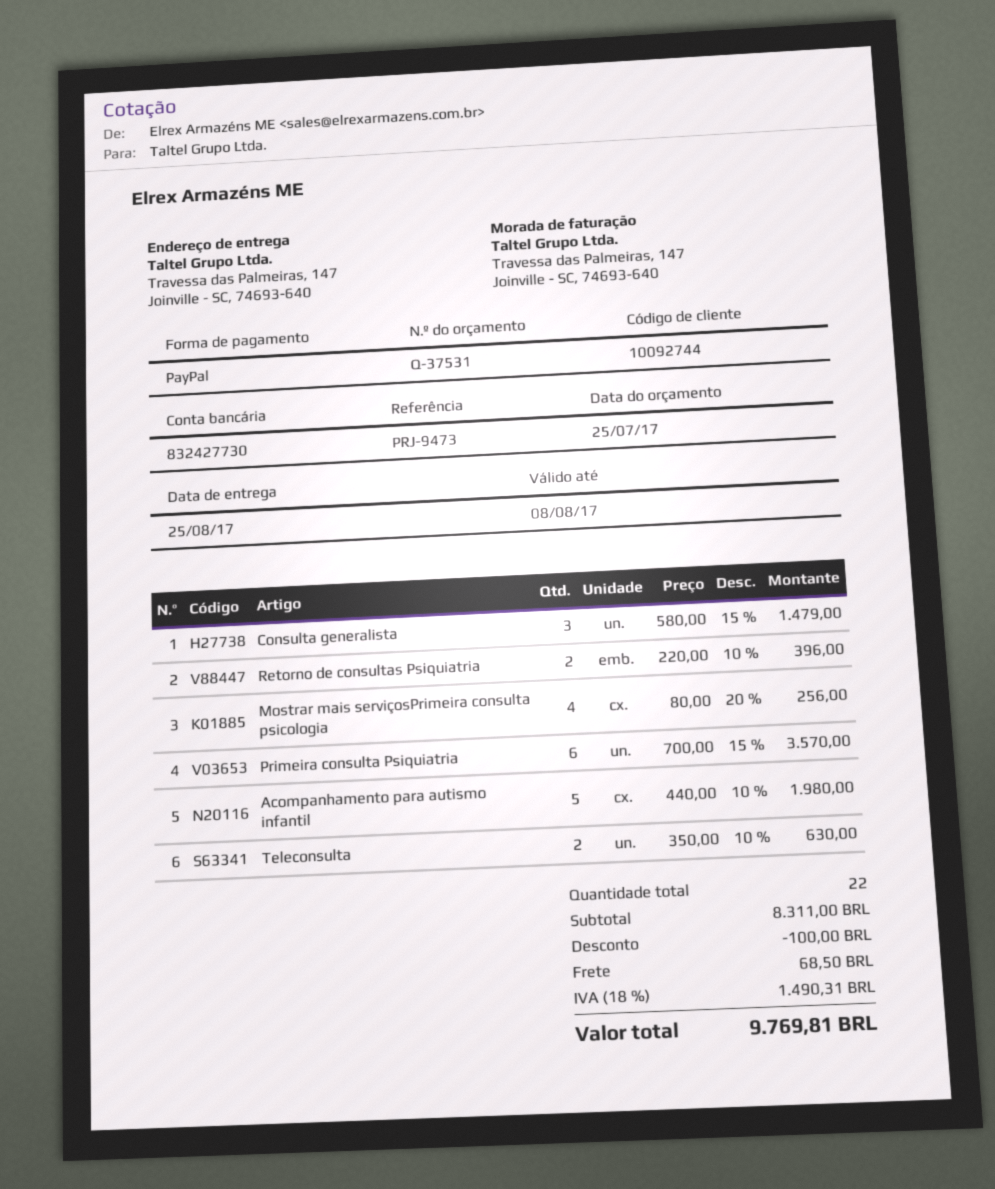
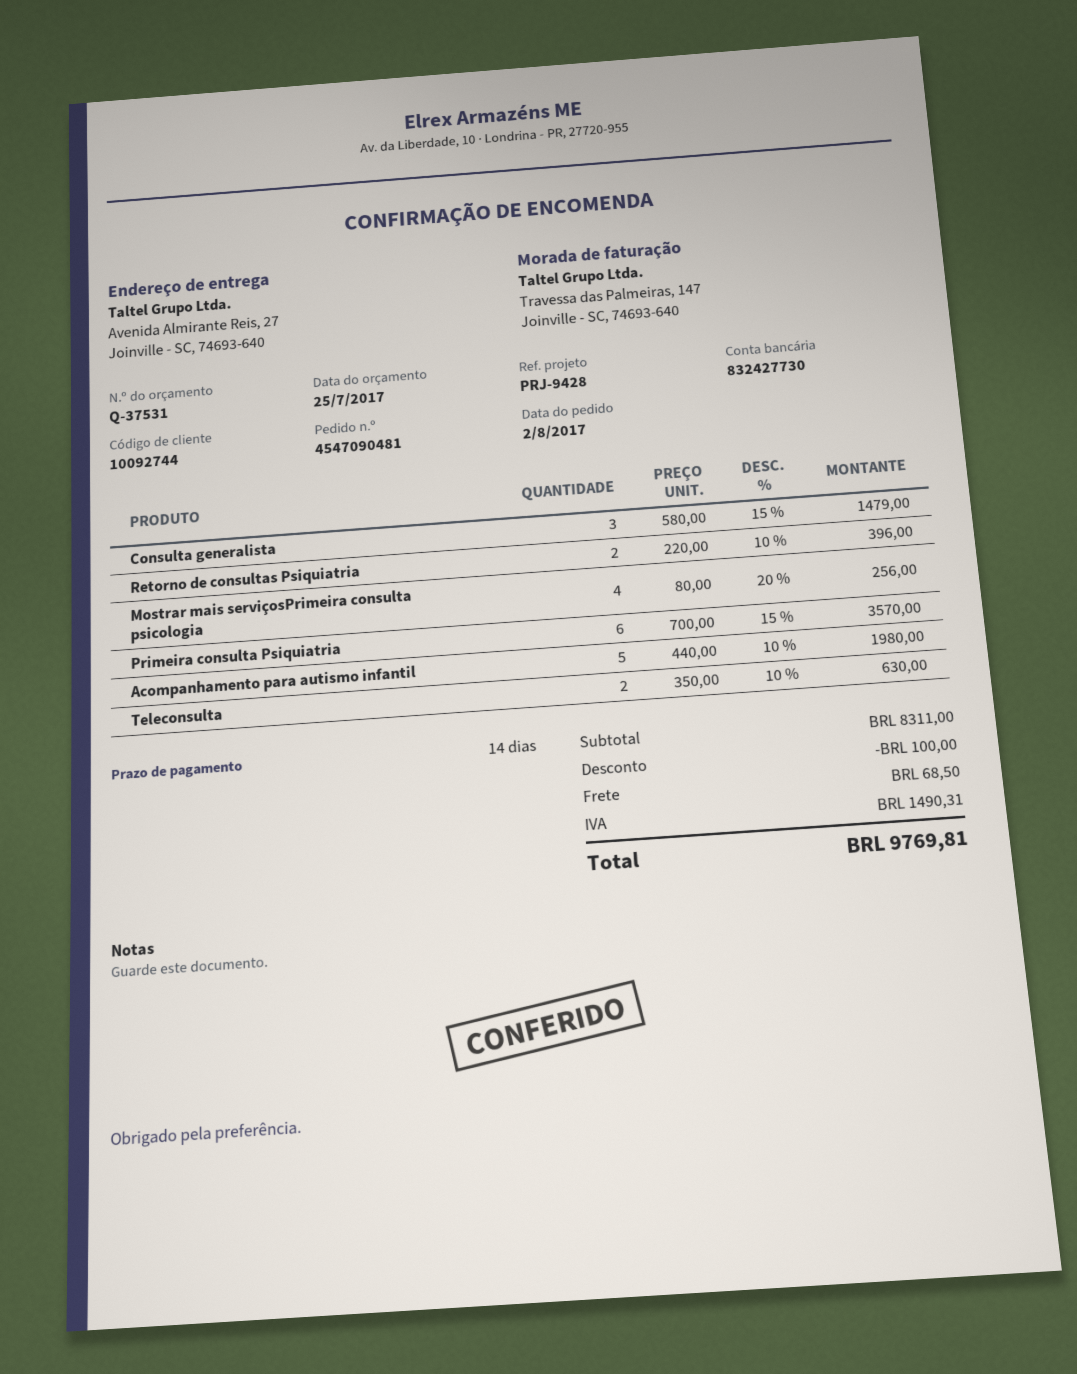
reference: PRJ-9473 -> PRJ-9428
ship to: Travessa das Palmeiras, 147, Joinville - SC, 74693-640 -> Avenida Almirante Reis, 27, Joinville - SC, 74693-640

